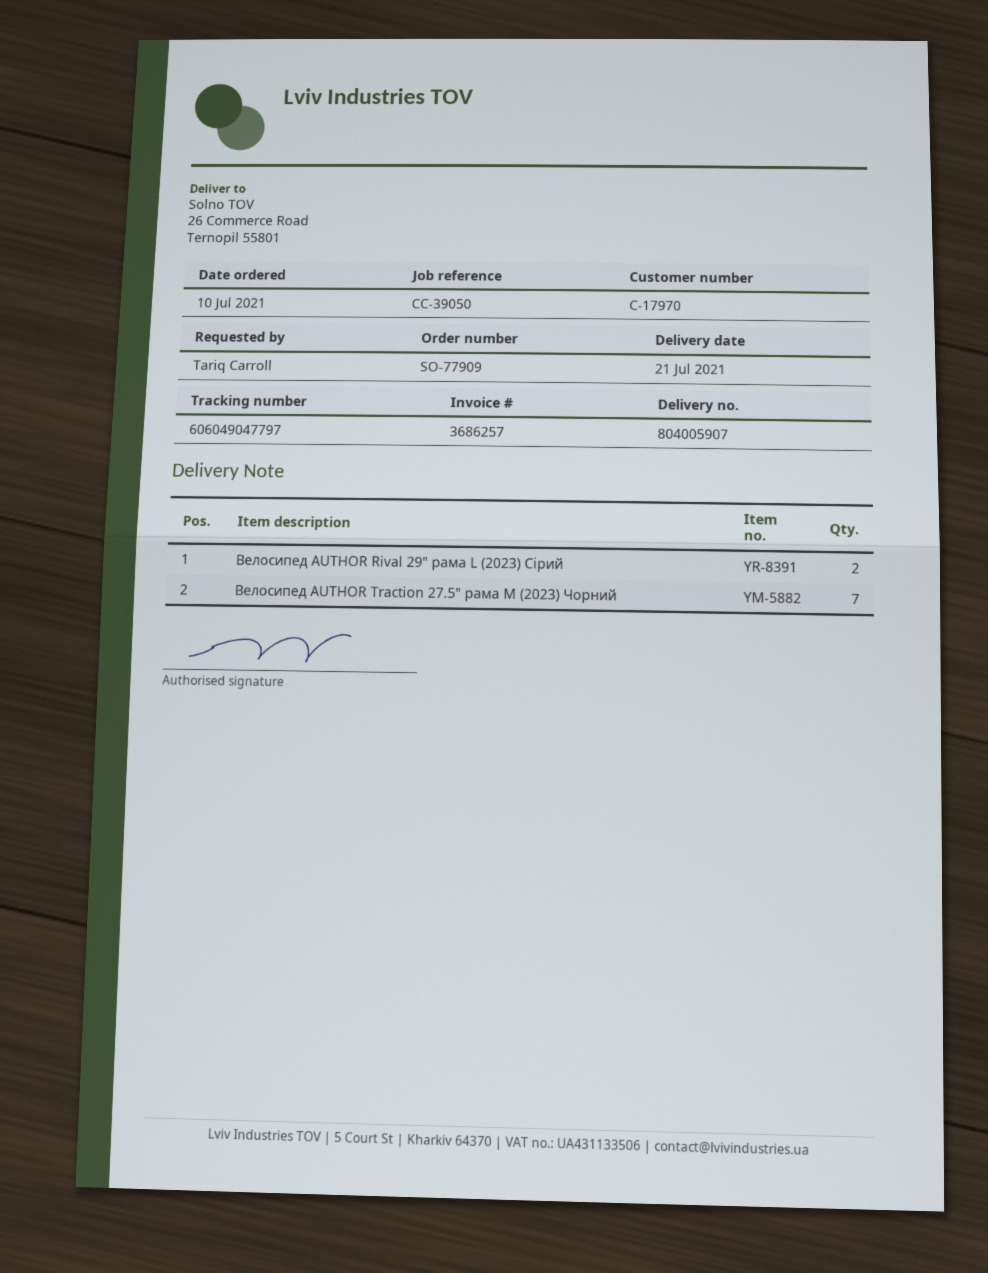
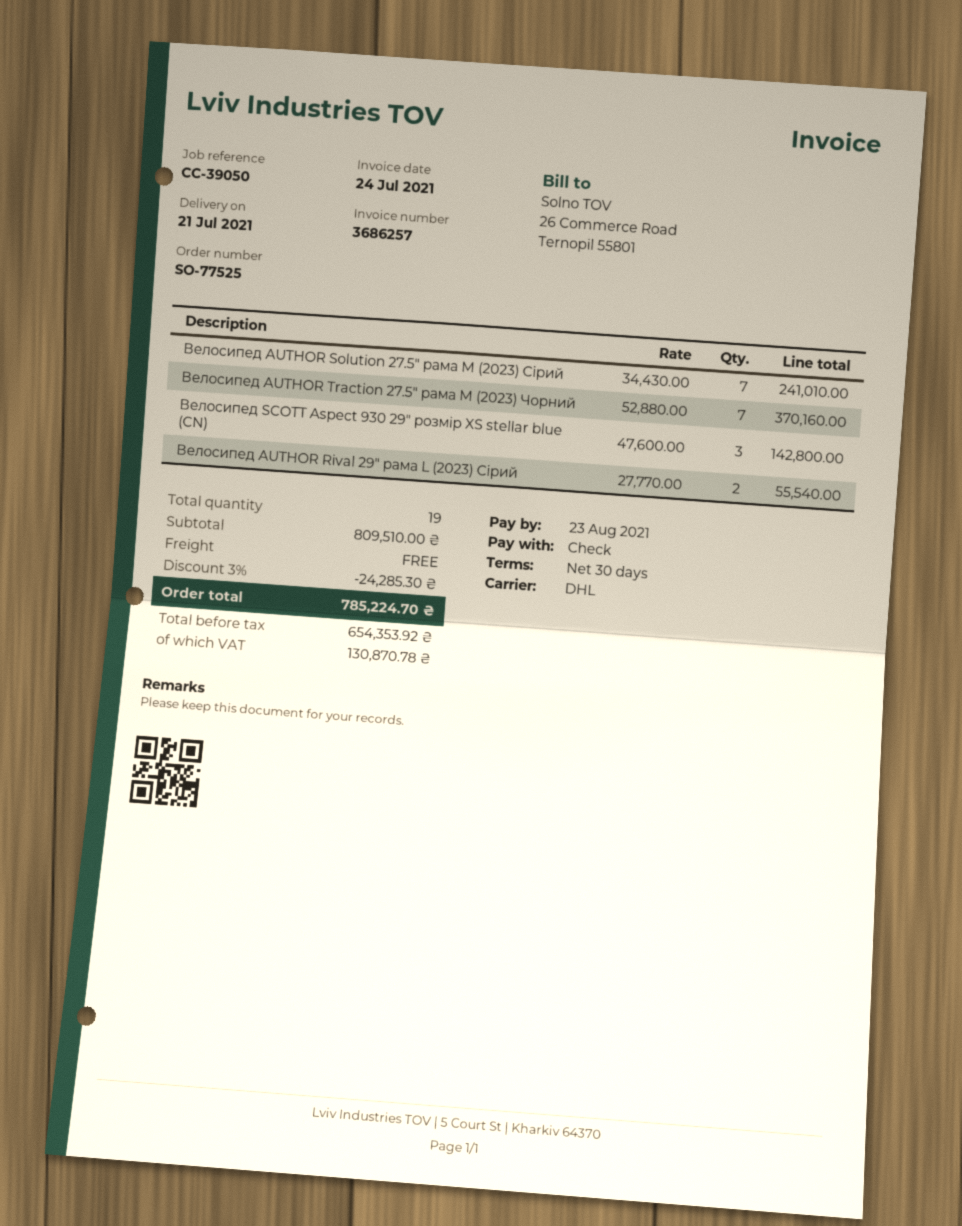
order number: SO-77909 -> SO-77525
Велосипед AUTHOR Solution 27.5" рама M (2023) Сірий: none -> 7
Велосипед SCOTT Aspect 930 29" розмір XS stellar blue (CN): none -> 3

